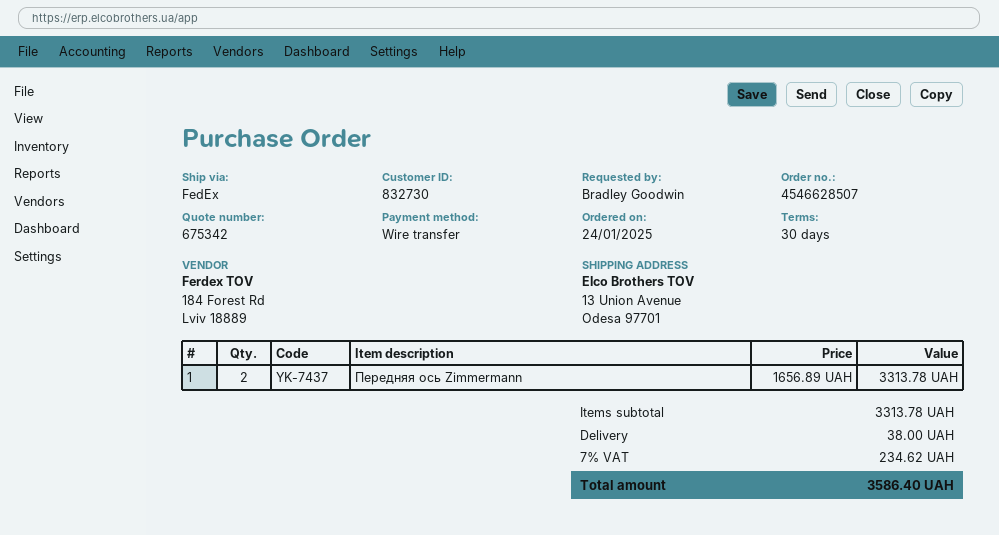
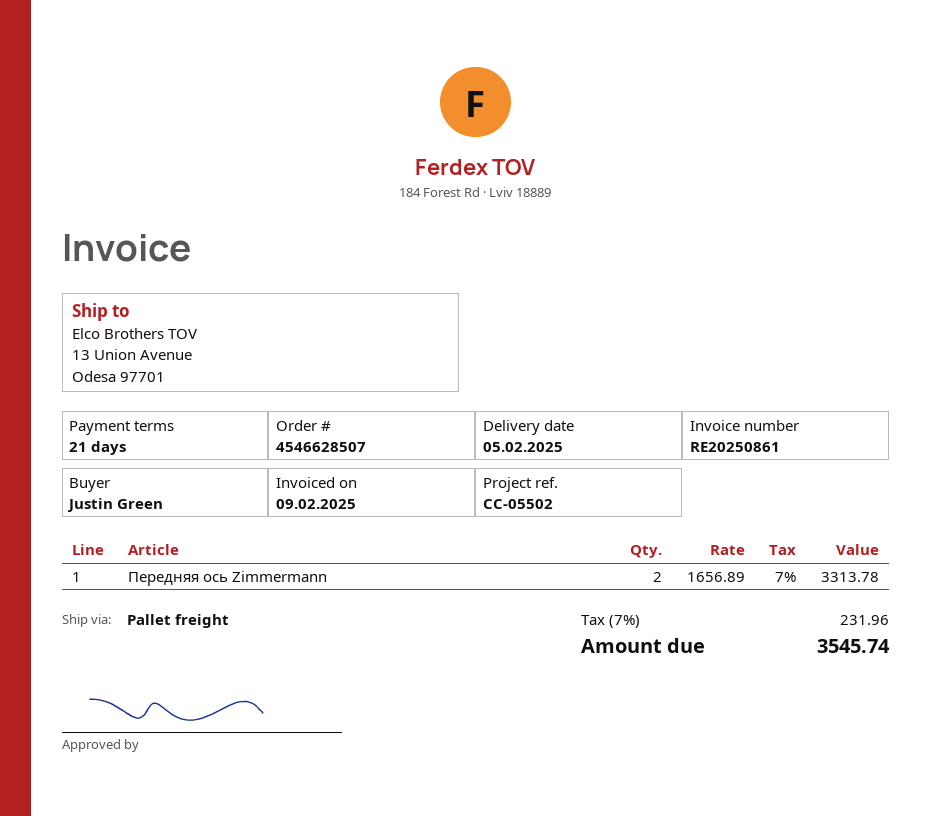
payment terms: 30 days -> 21 days
ordered by: Bradley Goodwin -> Justin Green
shipping method: FedEx -> pallet freight
shipping: 38.00 -> none
tax: 7% = 234.62 -> 7% = 231.96
total: 3586.40 -> 3545.74

